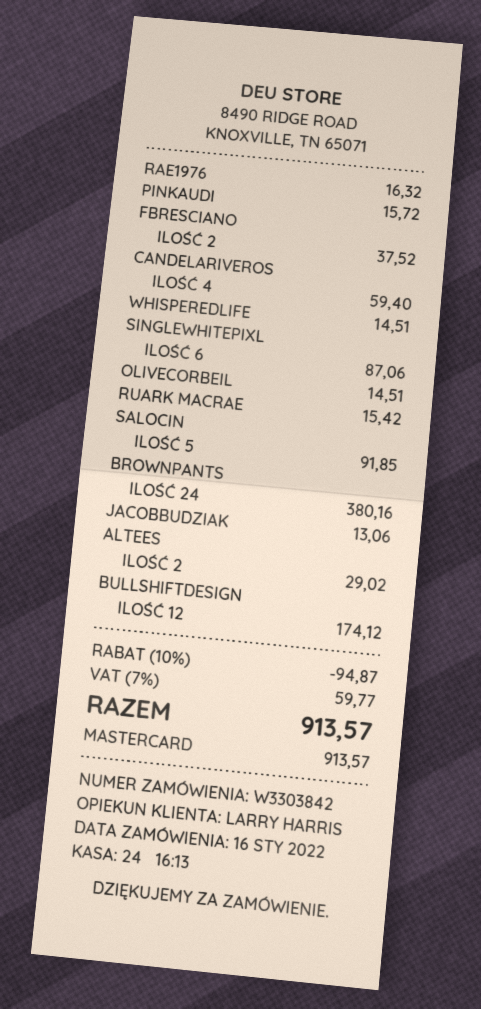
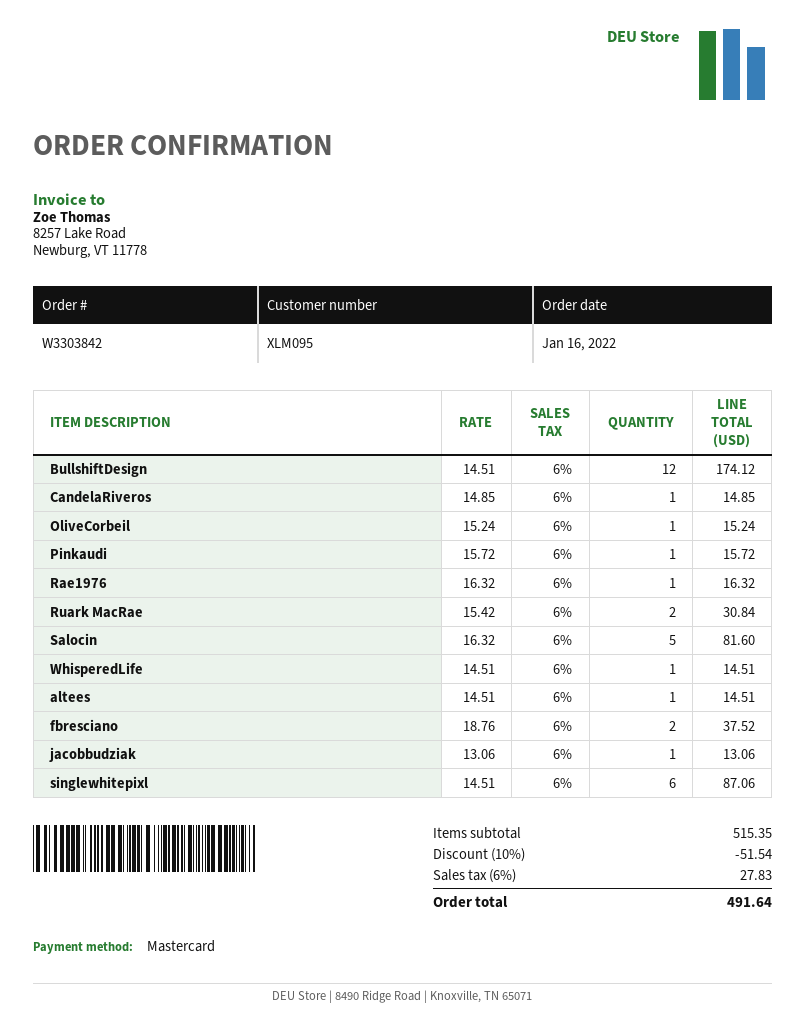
CANDELARIVEROS: 4 for 59.40 -> 1 for 14.85
OLIVECORBEIL: 1 for 14.51 -> 1 for 15.24
RUARK MACRAE: 1 for 15.42 -> 2 for 30.84
SALOCIN: 5 for 91.85 -> 5 for 81.60
BROWNPANTS: 24 for 380.16 -> none
ALTEES: 2 for 29.02 -> 1 for 14.51
discount: 10% = 94.87 -> 10% = 51.54
tax: 7% = 59.77 -> 6% = 27.83
total: 913.57 -> 491.64

